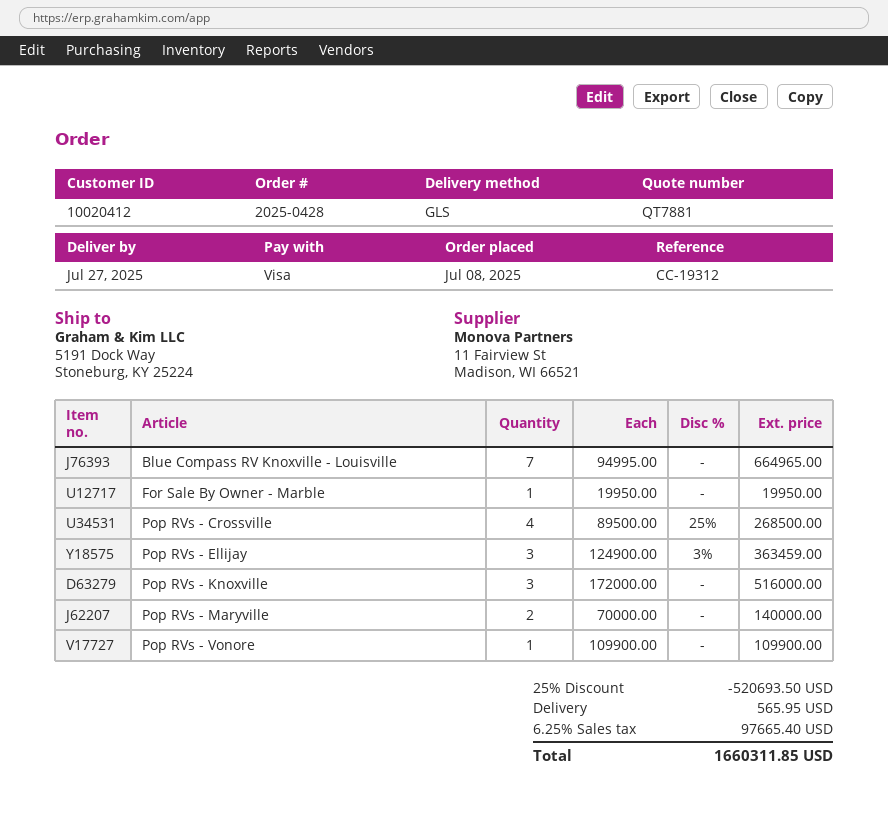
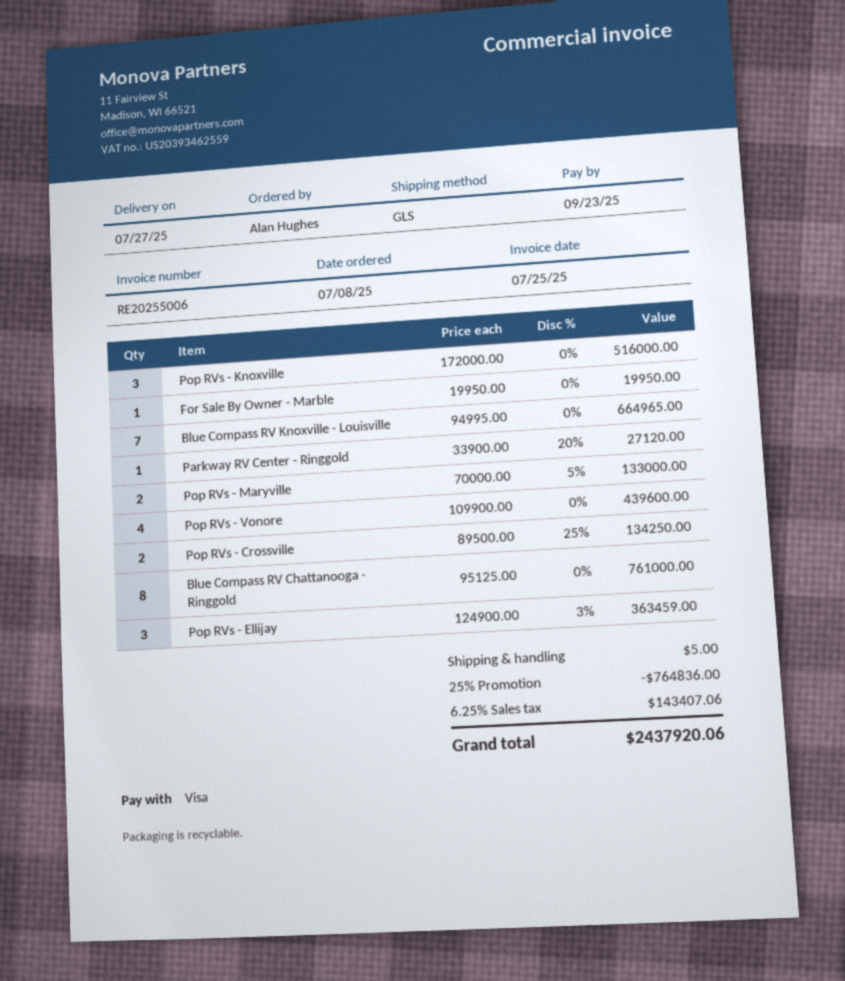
Pop RVs - Crossville: 4 x 89500.00 - 25% = 268500.00 -> 2 x 89500.00 - 25% = 134250.00
Pop RVs - Maryville: 2 x 70000.00 = 140000.00 -> 2 x 70000.00 - 5% = 133000.00
Pop RVs - Vonore: 1 x 109900.00 = 109900.00 -> 4 x 109900.00 = 439600.00
Parkway RV Center - Ringgold: none -> 1 x 33900.00 - 20% = 27120.00
Blue Compass RV Chattanooga - Ringgold: none -> 8 x 95125.00 = 761000.00
discount: 25% = 520693.50 -> 25% = 764836.00
shipping: 565.95 -> 5.00
tax: 6.25% = 97665.40 -> 6.25% = 143407.06
total: 1660311.85 -> 2437920.06

